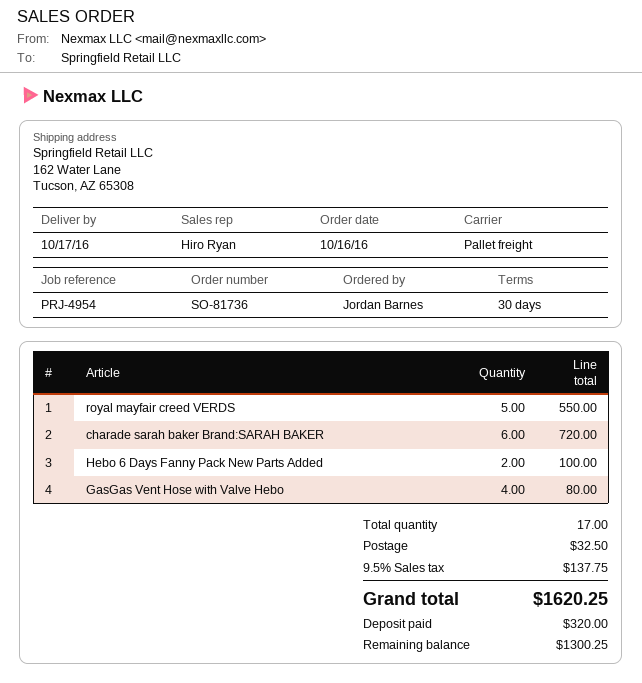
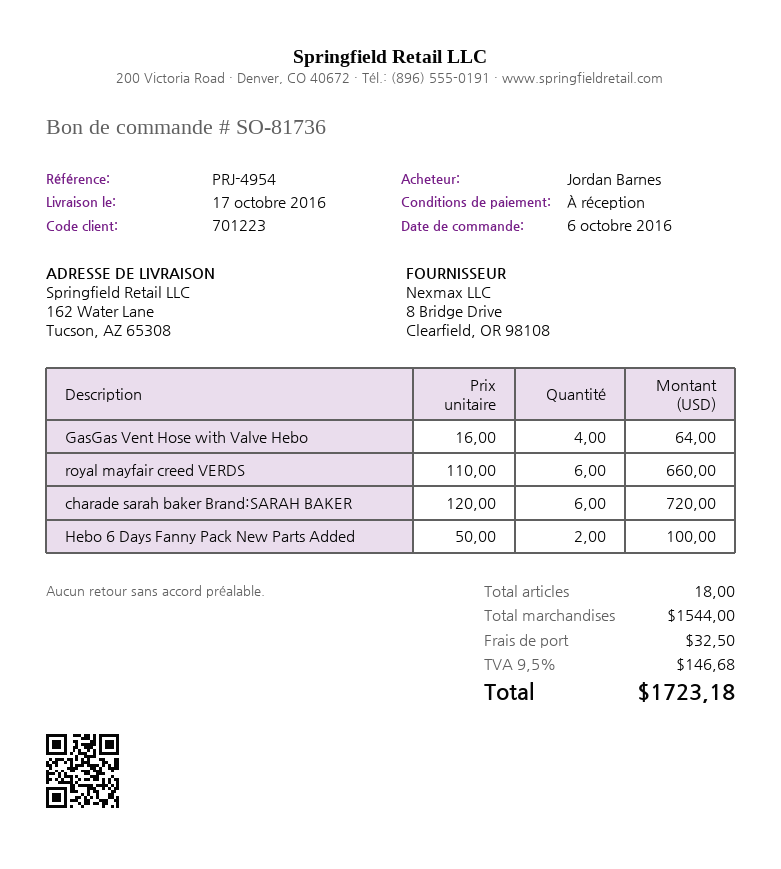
order date: 2016-10-16 -> 2016-10-06
payment terms: 30 days -> on receipt
royal mayfair creed VERDS: 5 for 550.00 -> 6 for 660.00
GasGas Vent Hose with Valve Hebo: 4 for 80.00 -> 4 for 64.00
total quantity: 17 -> 18
tax: 9.5% = 137.75 -> 9.5% = 146.68
total: 1620.25 -> 1723.18

